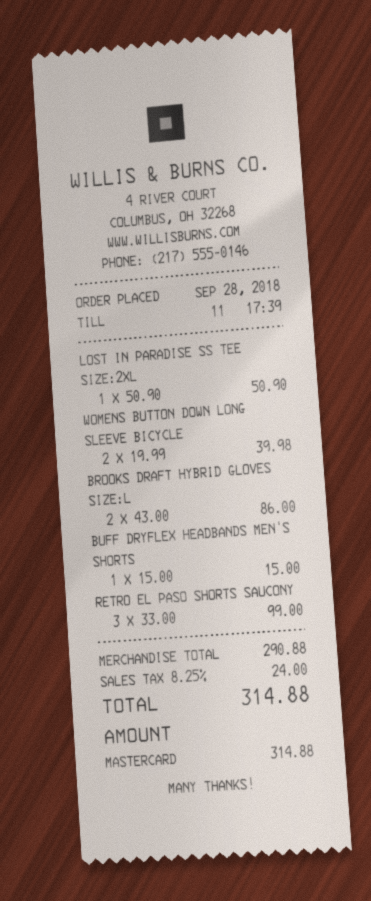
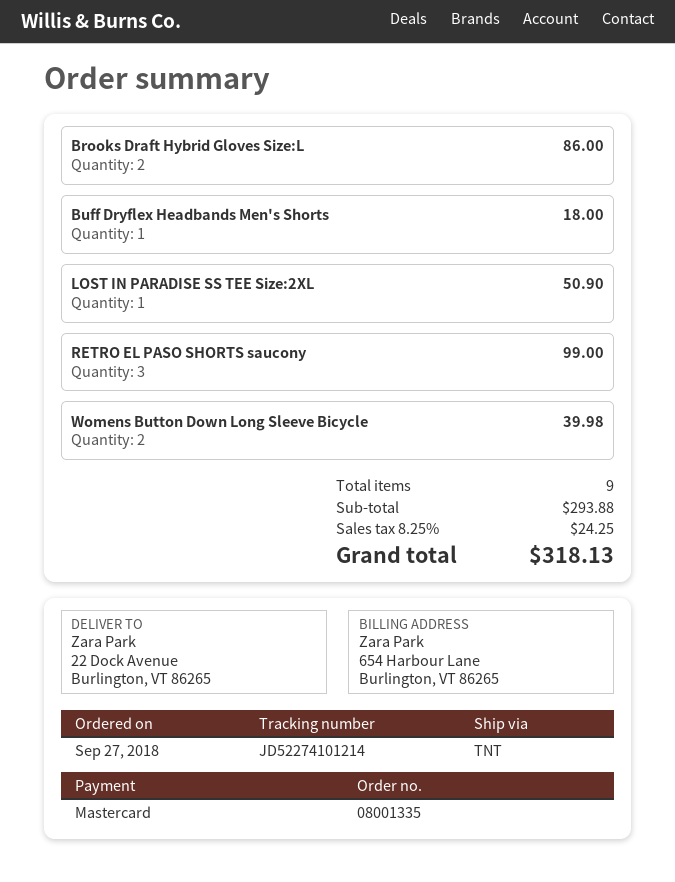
order date: 2018-09-28 -> 2018-09-27
BUFF DRYFLEX HEADBANDS MEN'S SHORTS: 1 for 15.00 -> 1 for 18.00
subtotal: 290.88 -> 293.88
tax: 8.25% = 24.00 -> 8.25% = 24.25
total: 314.88 -> 318.13

